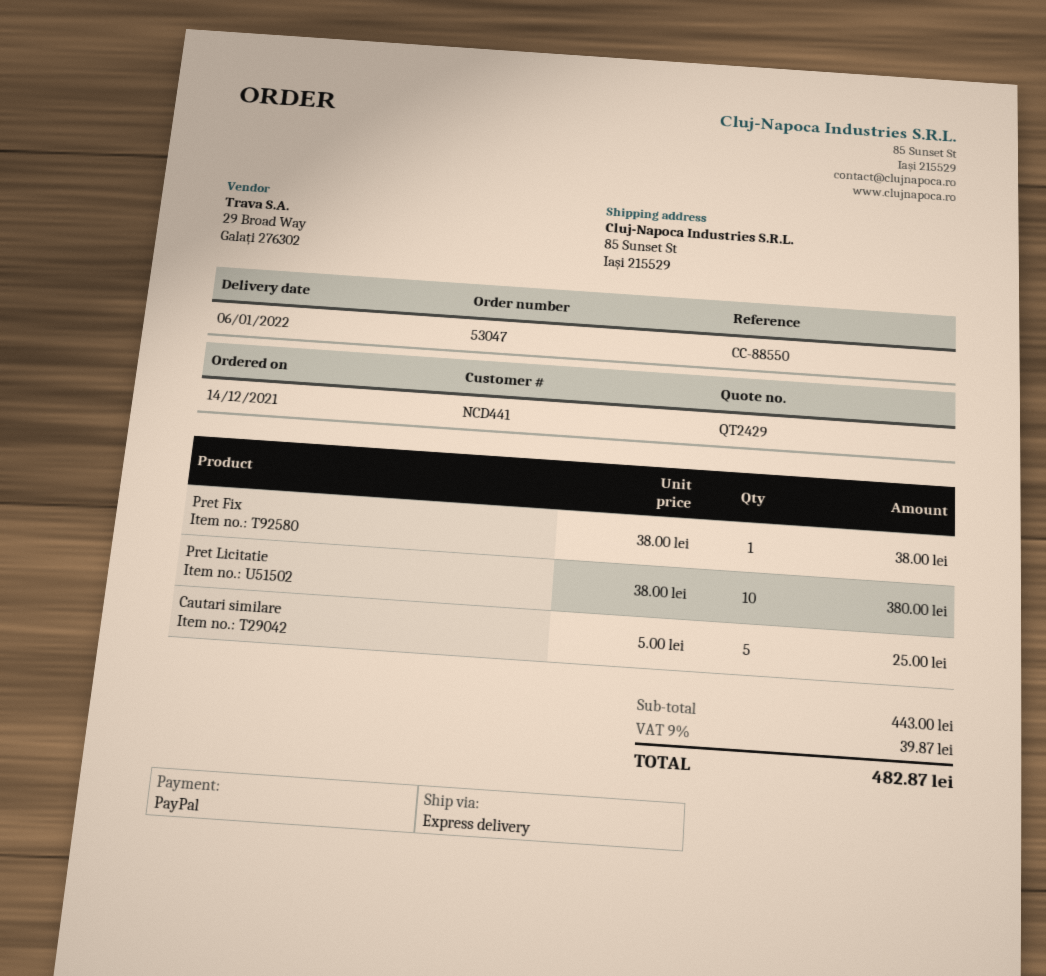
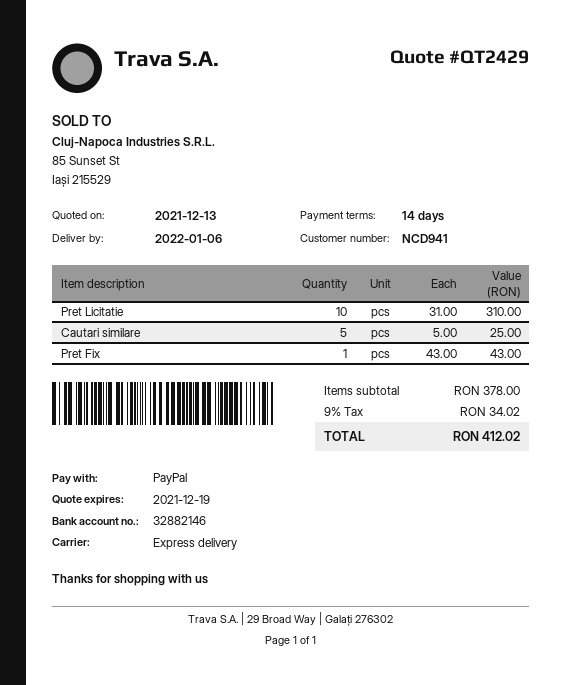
customer number: NCD441 -> NCD941
Pret Fix: 1 x 38.00 = 38.00 -> 1 x 43.00 = 43.00
Pret Licitatie: 10 x 38.00 = 380.00 -> 10 x 31.00 = 310.00
subtotal: 443.00 -> 378.00
tax: 9% = 39.87 -> 9% = 34.02
total: 482.87 -> 412.02

